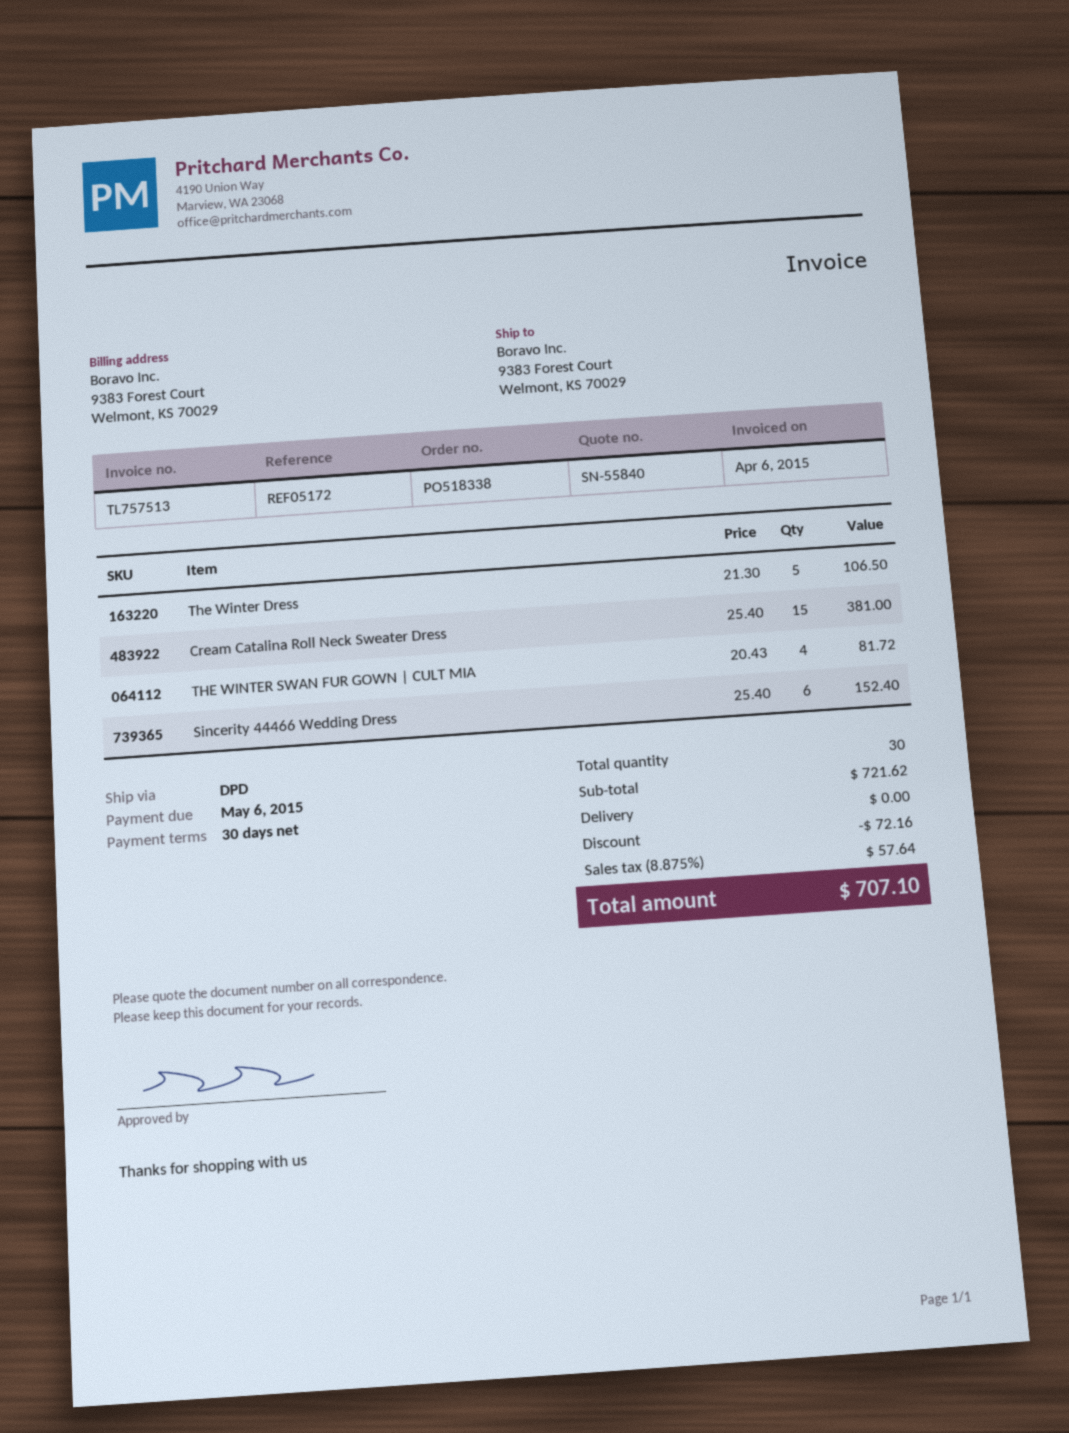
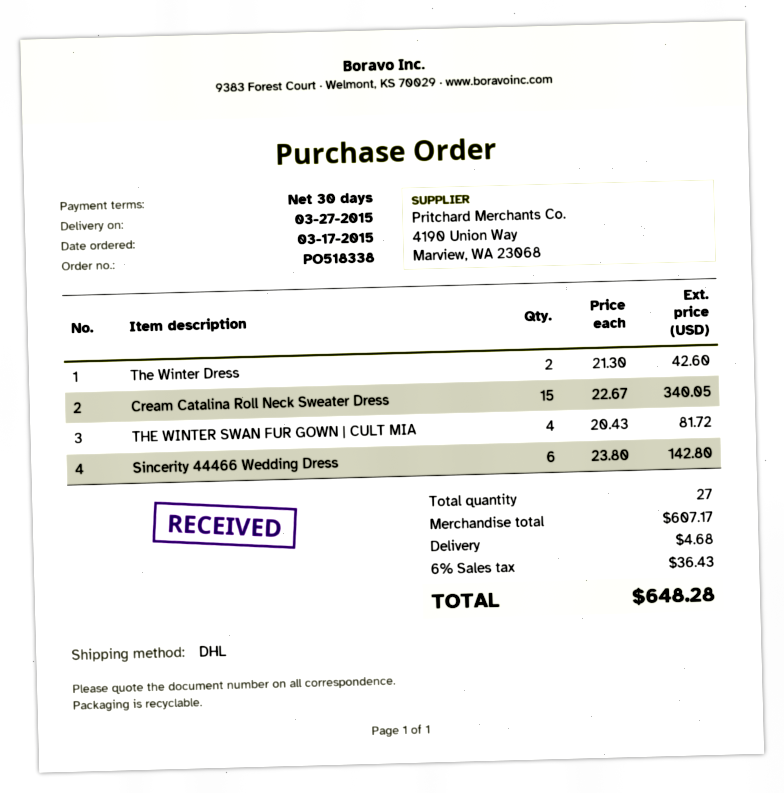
shipping method: DPD -> DHL
The Winter Dress: 5 x 21.30 = 106.50 -> 2 x 21.30 = 42.60
Cream Catalina Roll Neck Sweater Dress: 15 x 25.40 = 381.00 -> 15 x 22.67 = 340.05
Sincerity 44466 Wedding Dress: 6 x 25.40 = 152.40 -> 6 x 23.80 = 142.80
total quantity: 30 -> 27
subtotal: 721.62 -> 607.17
discount: 72.16 -> none
shipping: 0.00 -> 4.68
tax: 8.875% = 57.64 -> 6% = 36.43
total: 707.10 -> 648.28

